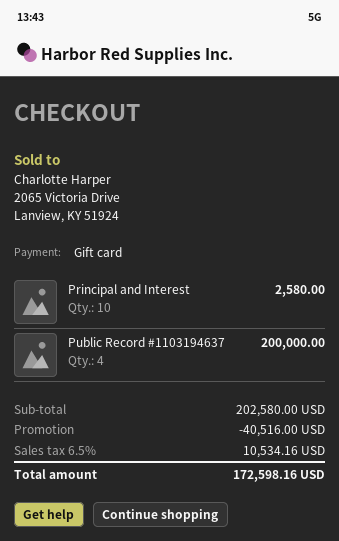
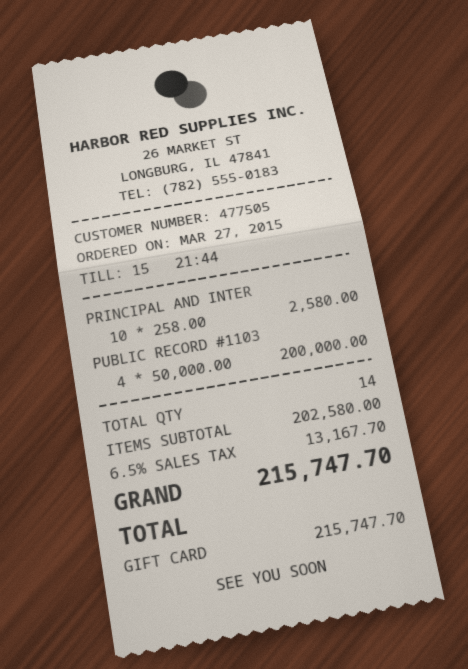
discount: 40516.00 -> none
tax: 6.5% = 10534.16 -> 6.5% = 13167.70
total: 172598.16 -> 215747.70

